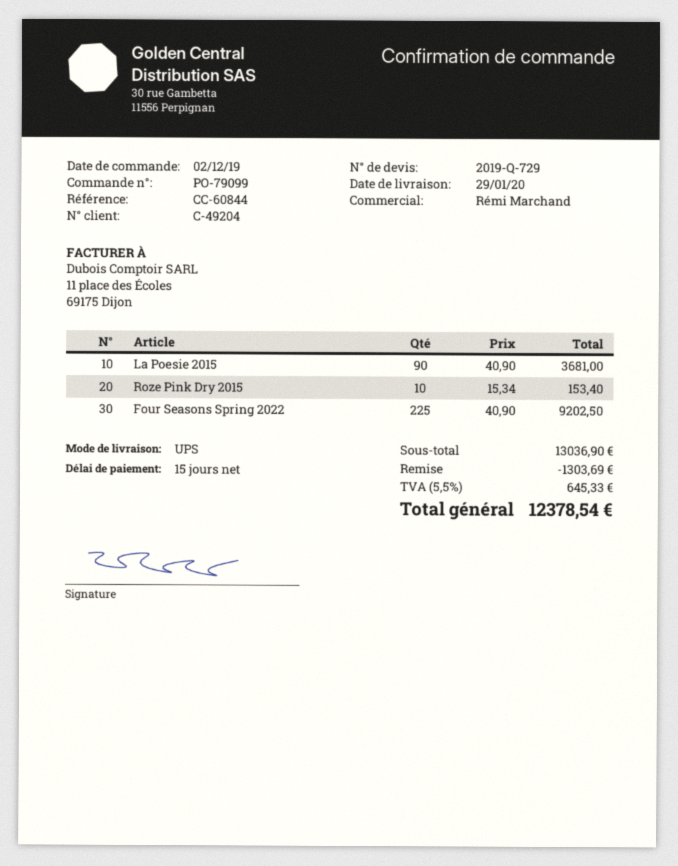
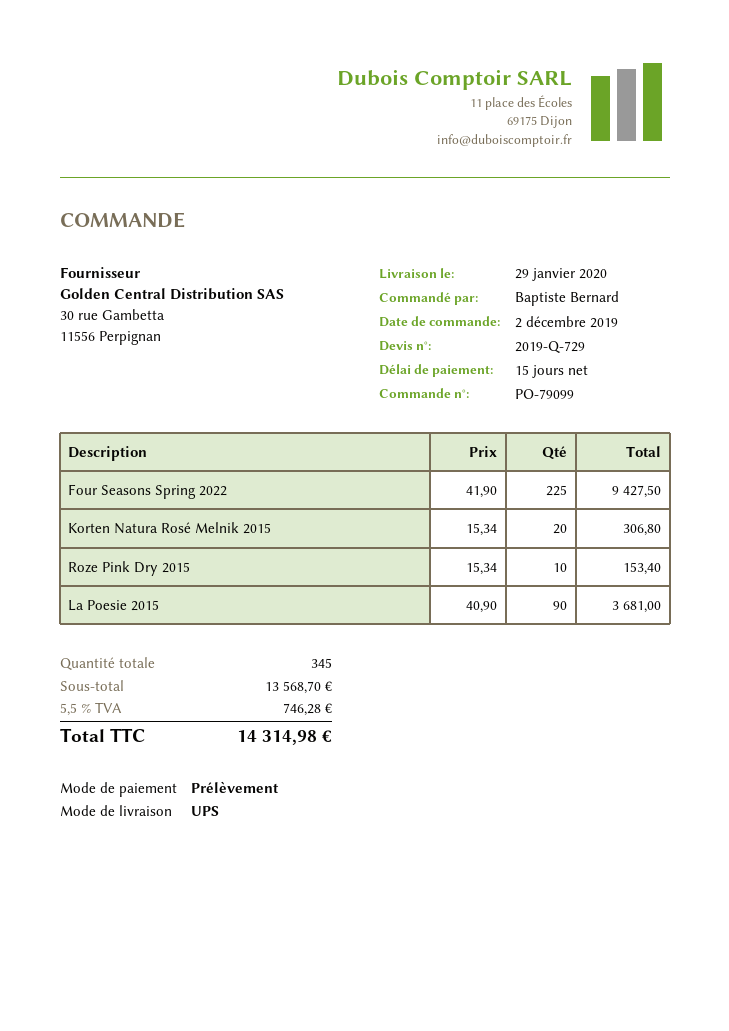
Four Seasons Spring 2022: 225 x 40.90 = 9202.50 -> 225 x 41.90 = 9427.50
Korten Natura Rosé Melnik 2015: none -> 20 x 15.34 = 306.80
subtotal: 13036.90 -> 13568.70
discount: 1303.69 -> none
tax: 5.5% = 645.33 -> 5.5% = 746.28
total: 12378.54 -> 14314.98

